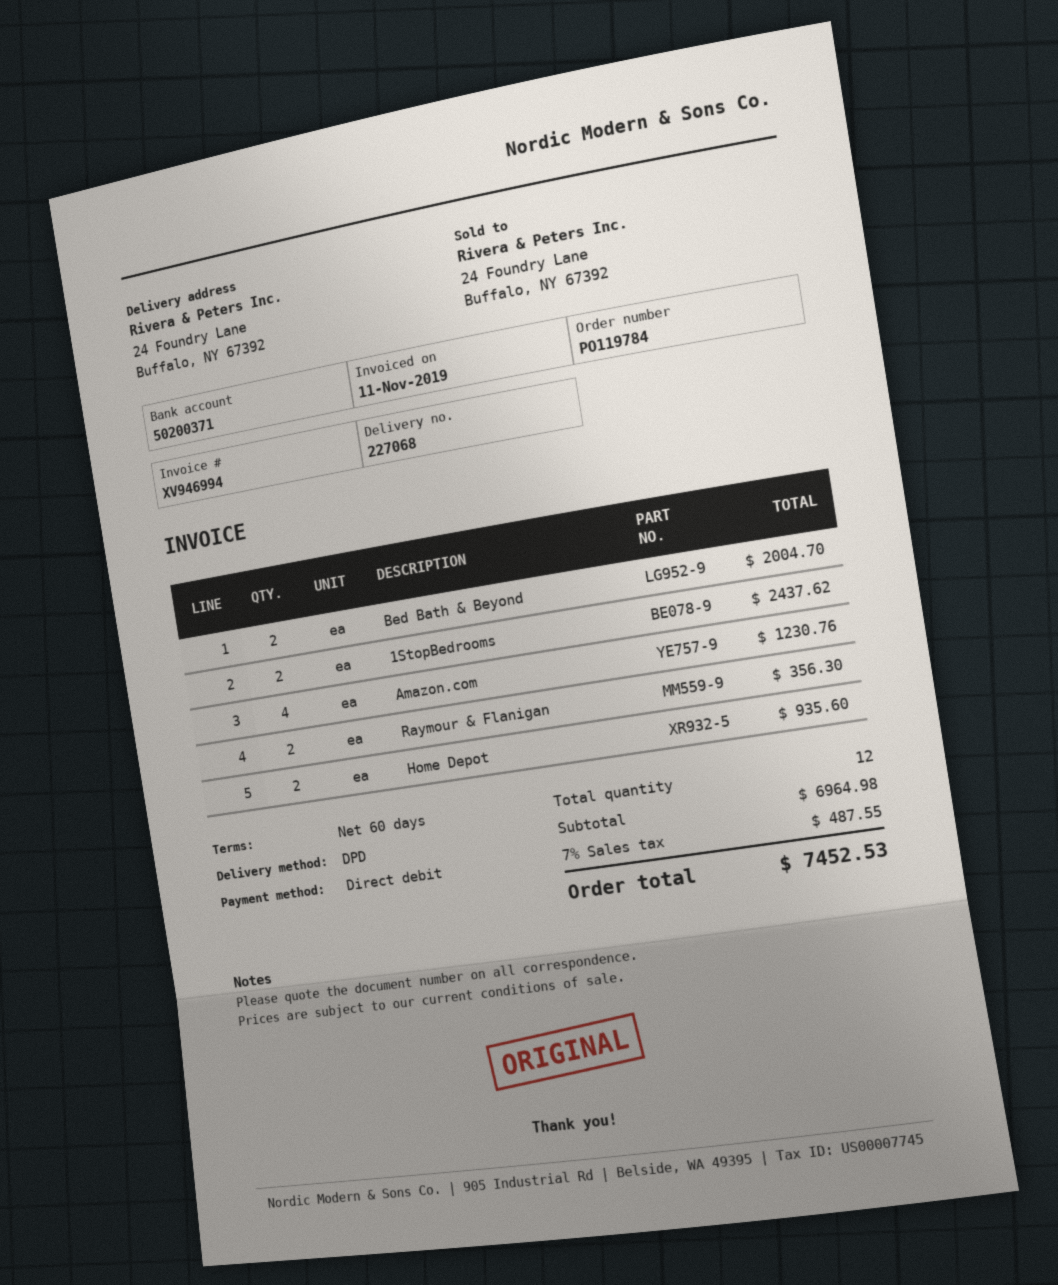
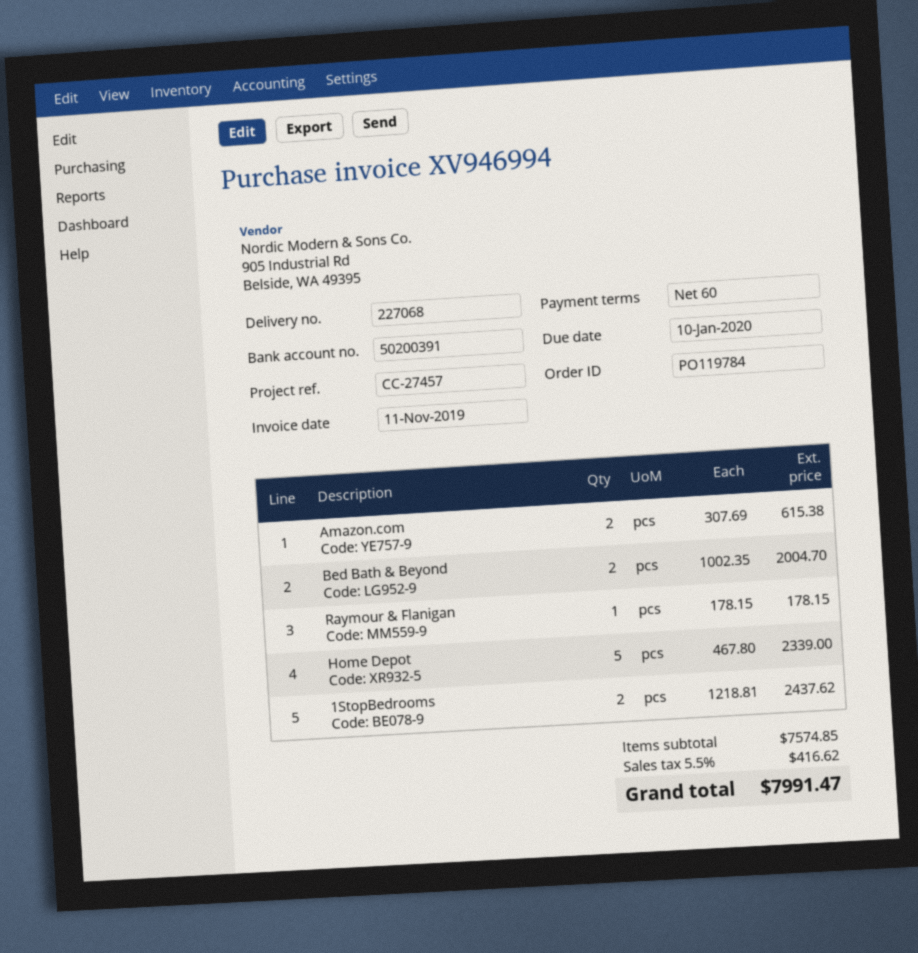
bank account: 50200371 -> 50200391
Amazon.com: 4 for 1230.76 -> 2 for 615.38
Raymour & Flanigan: 2 for 356.30 -> 1 for 178.15
Home Depot: 2 for 935.60 -> 5 for 2339.00
subtotal: 6964.98 -> 7574.85
tax: 7% = 487.55 -> 5.5% = 416.62
total: 7452.53 -> 7991.47

